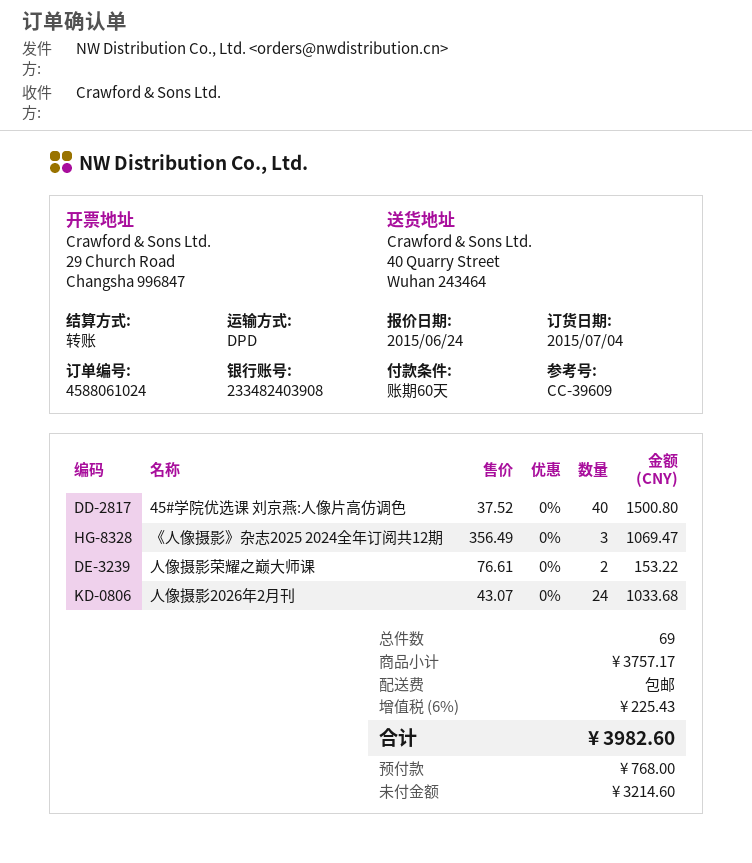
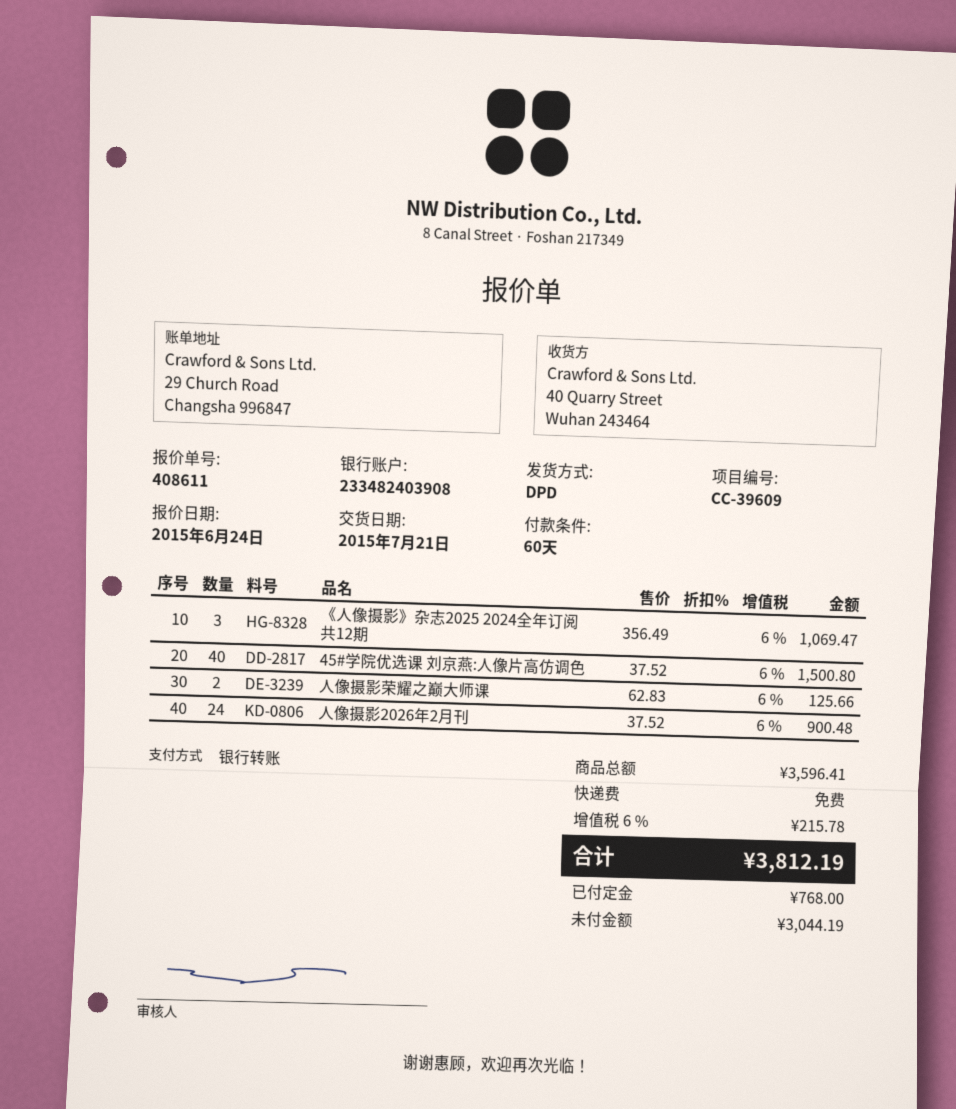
人像摄影荣耀之巅大师课: 2 x 76.61 = 153.22 -> 2 x 62.83 = 125.66
人像摄影2026年2月刊: 24 x 43.07 = 1033.68 -> 24 x 37.52 = 900.48
subtotal: 3757.17 -> 3596.41
tax: 6% = 225.43 -> 6% = 215.78
total: 3982.60 -> 3812.19
balance: 3214.60 -> 3044.19

